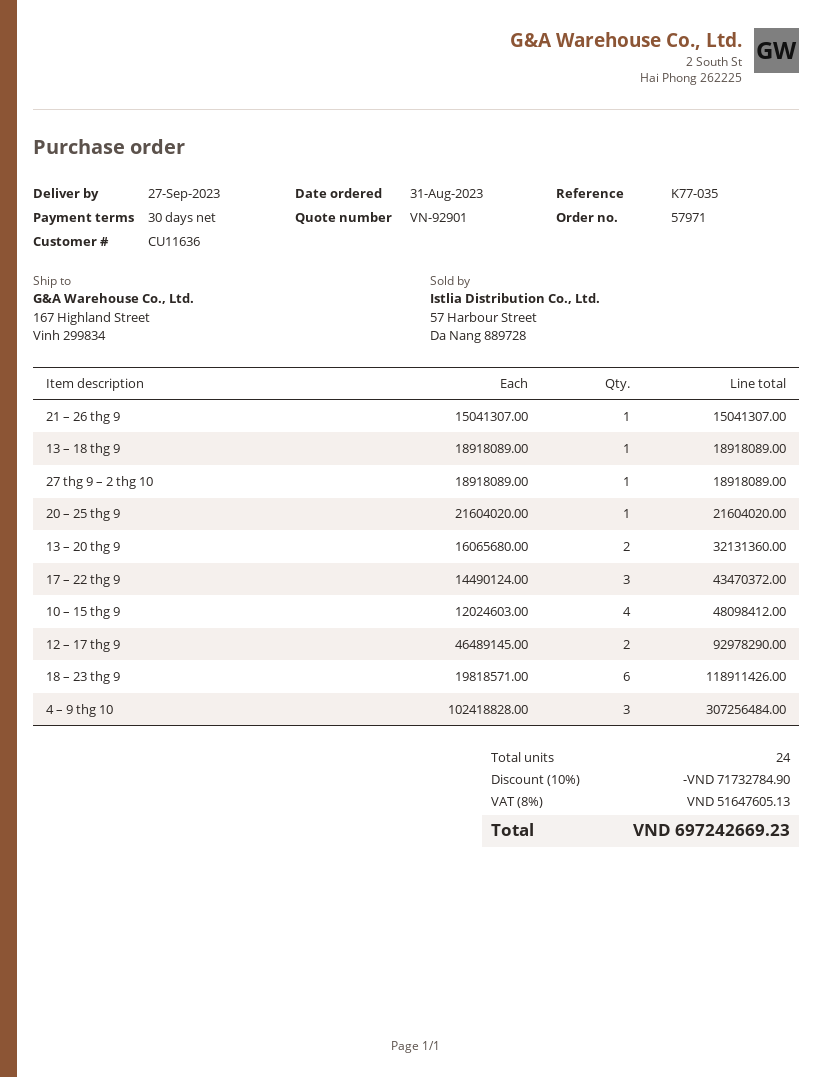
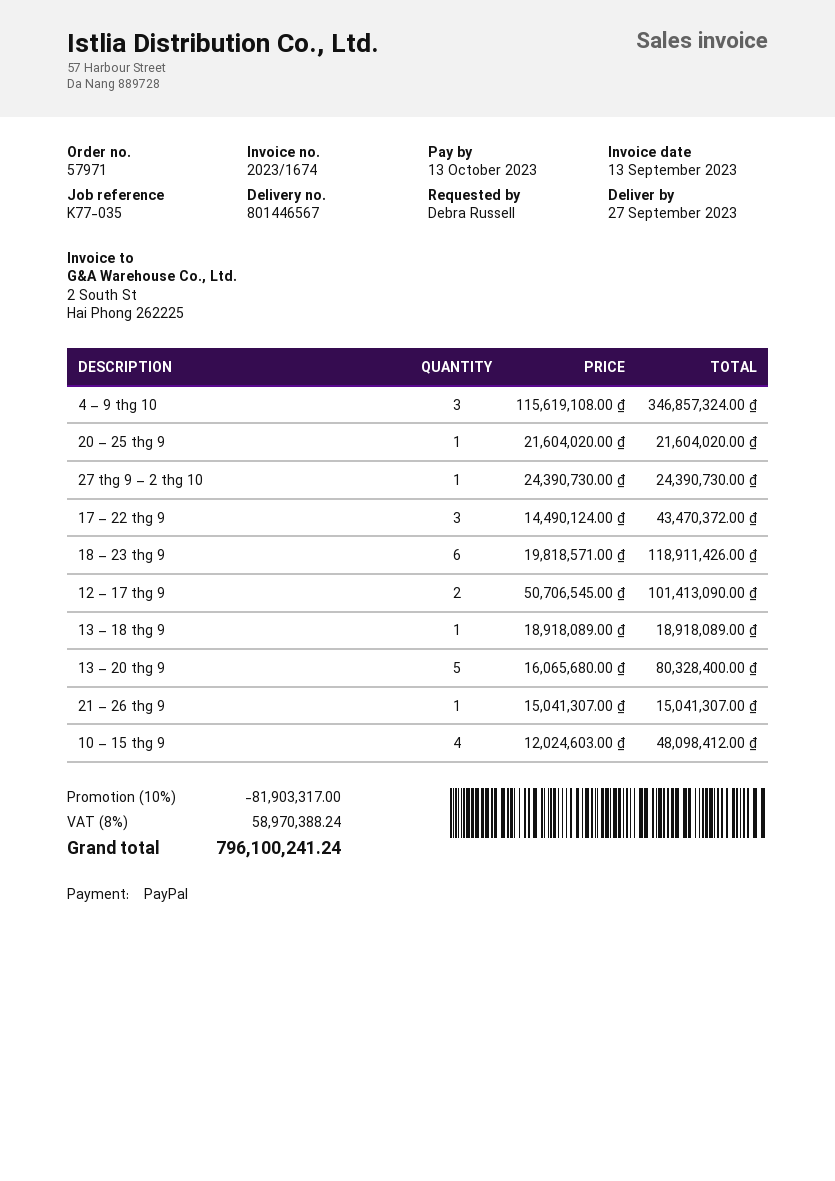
27 thg 9 – 2 thg 10: 1 x 18918089.00 = 18918089.00 -> 1 x 24390730.00 = 24390730.00
13 – 20 thg 9: 2 x 16065680.00 = 32131360.00 -> 5 x 16065680.00 = 80328400.00
12 – 17 thg 9: 2 x 46489145.00 = 92978290.00 -> 2 x 50706545.00 = 101413090.00
4 – 9 thg 10: 3 x 102418828.00 = 307256484.00 -> 3 x 115619108.00 = 346857324.00
discount: 10% = 71732784.90 -> 10% = 81903317.00
tax: 8% = 51647605.13 -> 8% = 58970388.24
total: 697242669.23 -> 796100241.24

